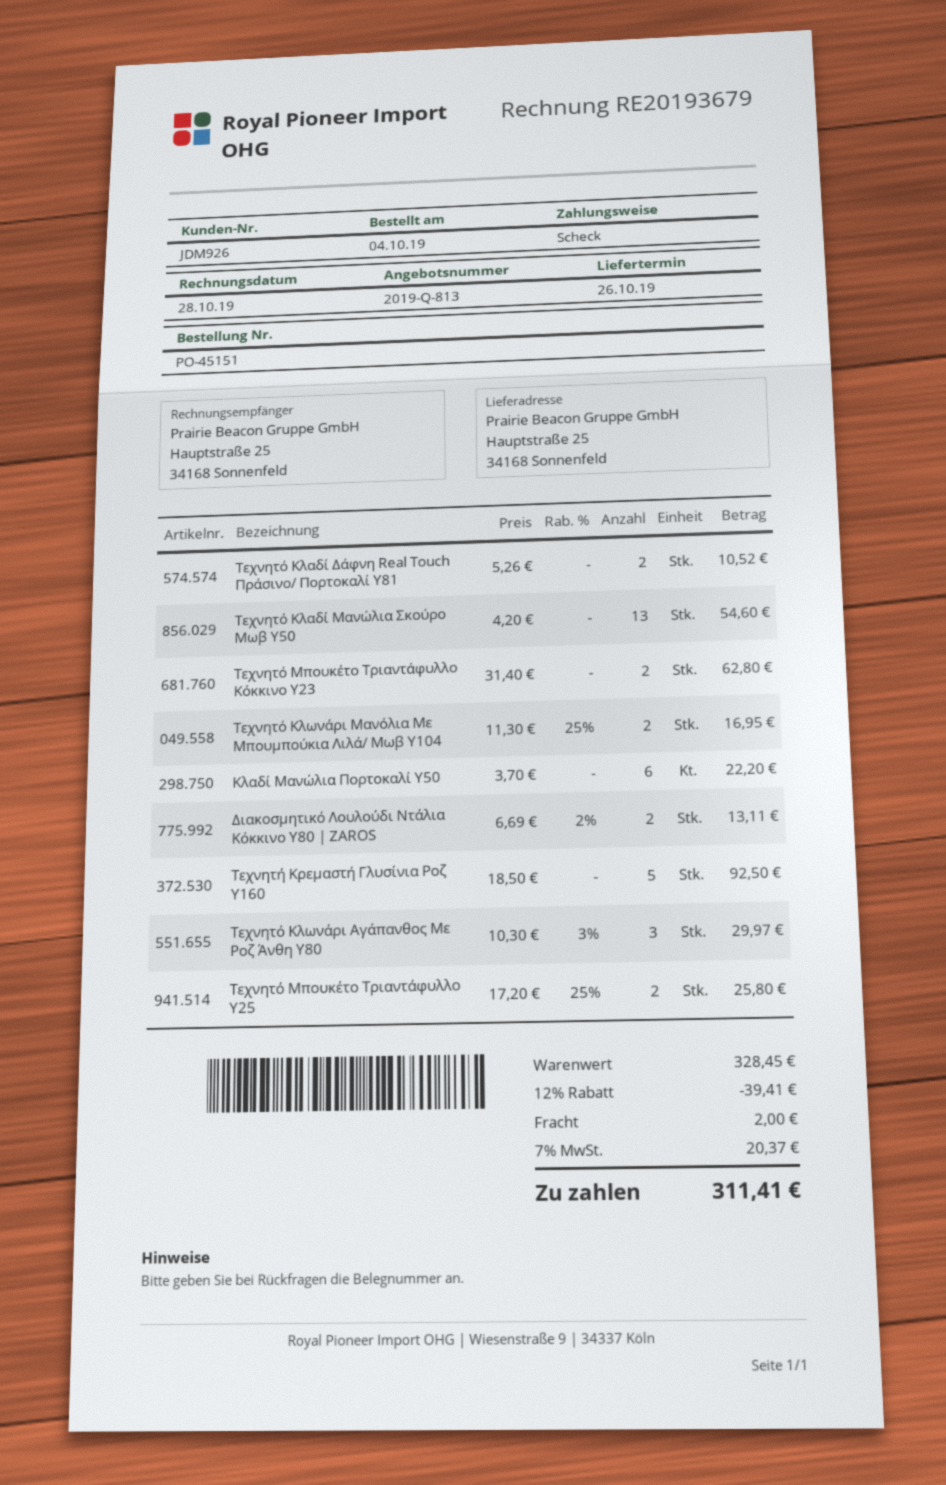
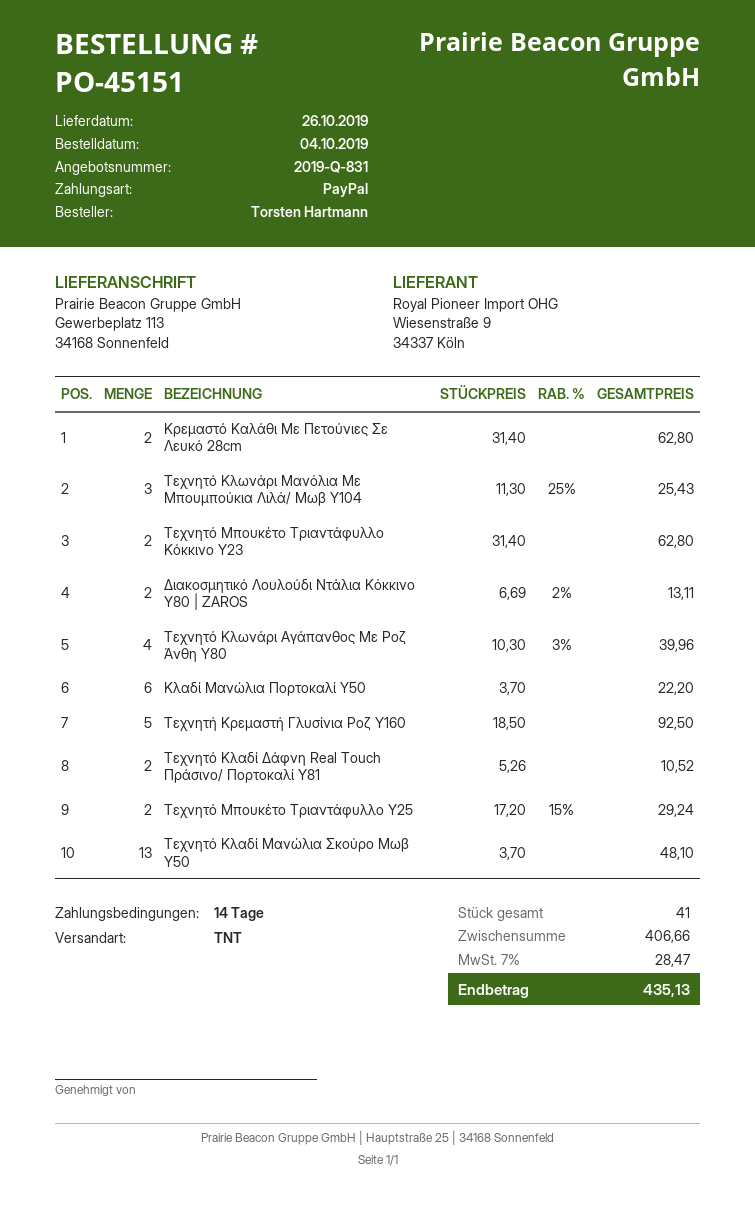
quote number: 2019-Q-813 -> 2019-Q-831
payment method: cheque -> PayPal
ship to: Hauptstraße 25, 34168 Sonnenfeld -> Gewerbeplatz 113, 34168 Sonnenfeld
Τεχνητό Κλαδί Μανώλια Σκούρο Μωβ Υ50: 13 x 4.20 = 54.60 -> 13 x 3.70 = 48.10
Τεχνητό Κλωνάρι Μανόλια Με Μπουμπούκια Λιλά/ Μωβ Υ104: 2 x 11.30 - 25% = 16.95 -> 3 x 11.30 - 25% = 25.43
Τεχνητό Κλωνάρι Αγάπανθος Με Ροζ Άνθη Υ80: 3 x 10.30 - 3% = 29.97 -> 4 x 10.30 - 3% = 39.96
Τεχνητό Μπουκέτο Τριαντάφυλλο Υ25: 2 x 17.20 - 25% = 25.80 -> 2 x 17.20 - 15% = 29.24
Κρεμαστό Καλάθι Με Πετούνιες Σε Λευκό 28cm: none -> 2 x 31.40 = 62.80
subtotal: 328.45 -> 406.66
discount: 12% = 39.41 -> none
shipping: 2.00 -> none
tax: 7% = 20.37 -> 7% = 28.47
total: 311.41 -> 435.13

